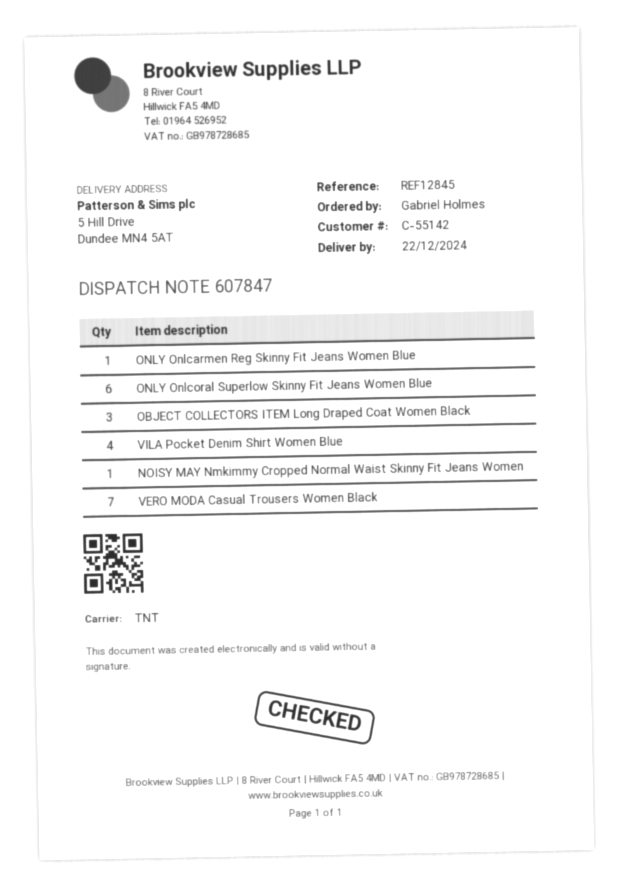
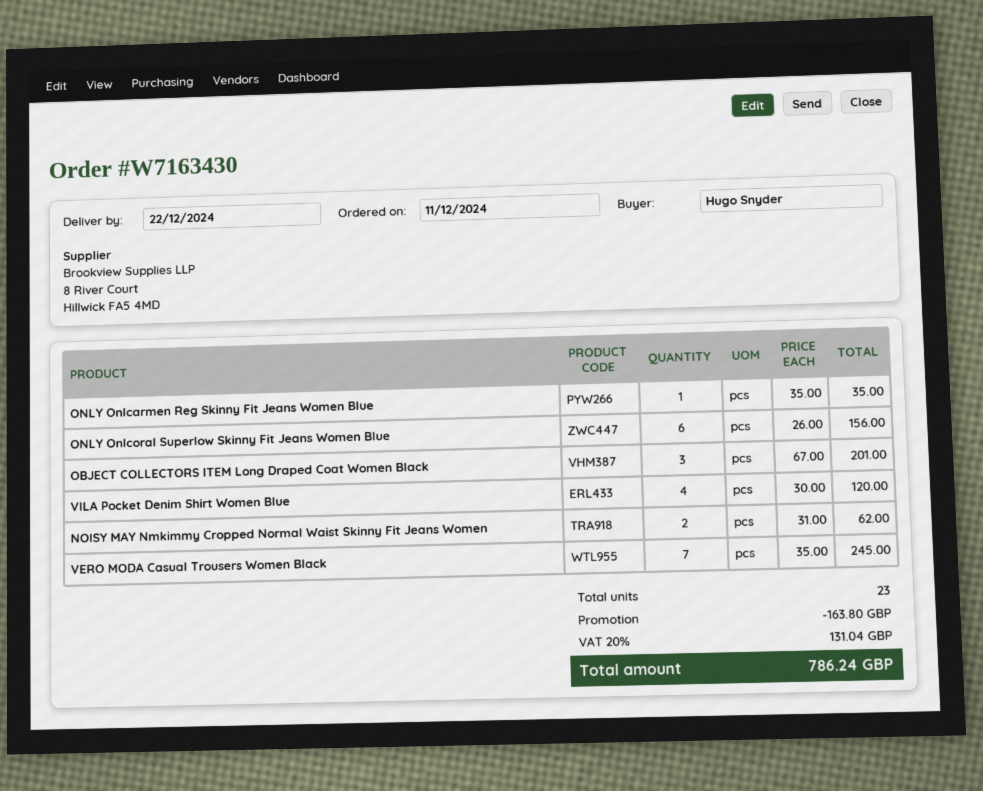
ordered by: Gabriel Holmes -> Hugo Snyder
NOISY MAY Nmkimmy Cropped Normal Waist Skinny Fit Jeans Women: 1 -> 2

